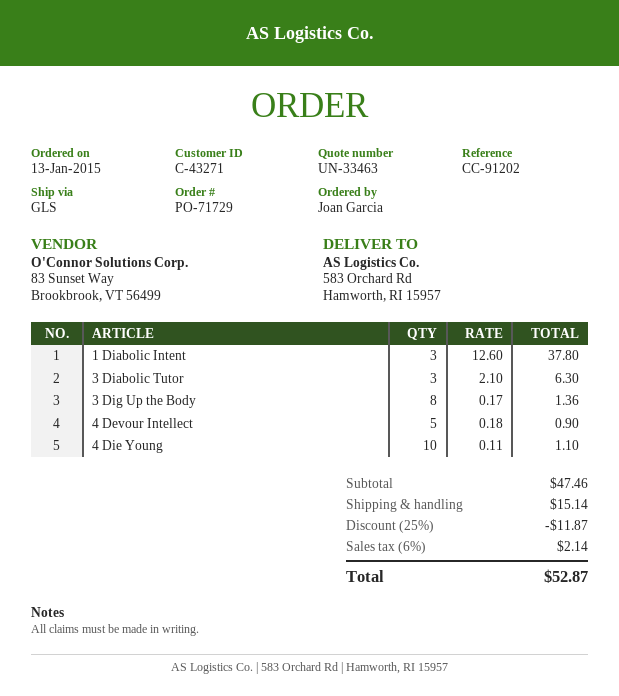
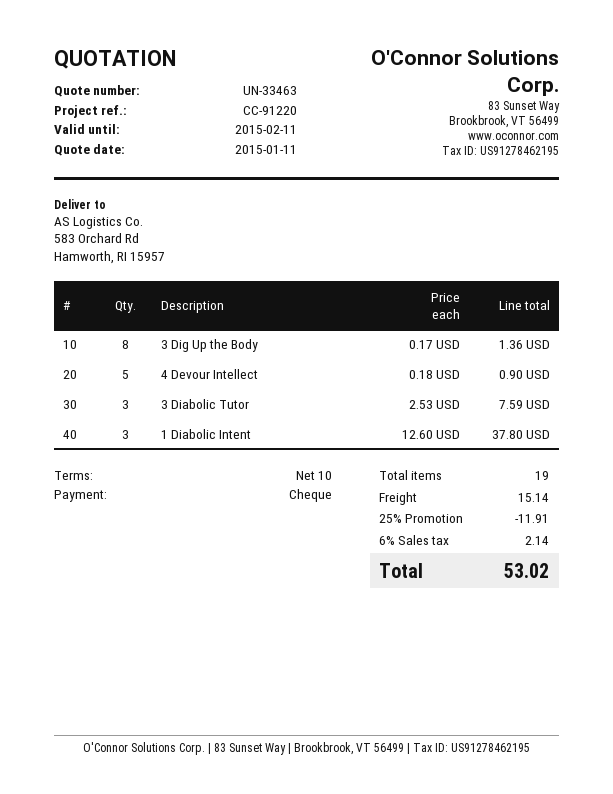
reference: CC-91202 -> CC-91220
3 Diabolic Tutor: 3 x 2.10 = 6.30 -> 3 x 2.53 = 7.59
4 Die Young: 10 x 0.11 = 1.10 -> none
discount: 25% = 11.87 -> 25% = 11.91
total: 52.87 -> 53.02

